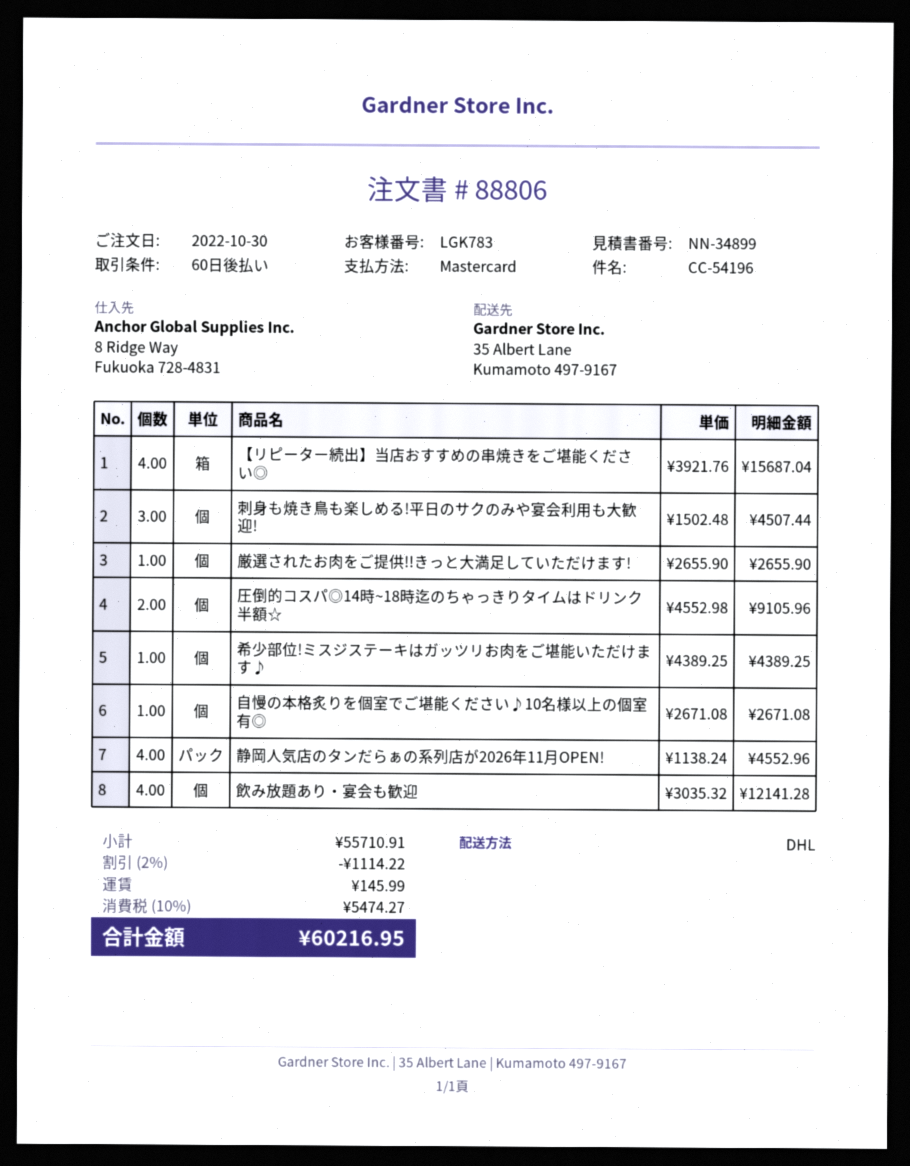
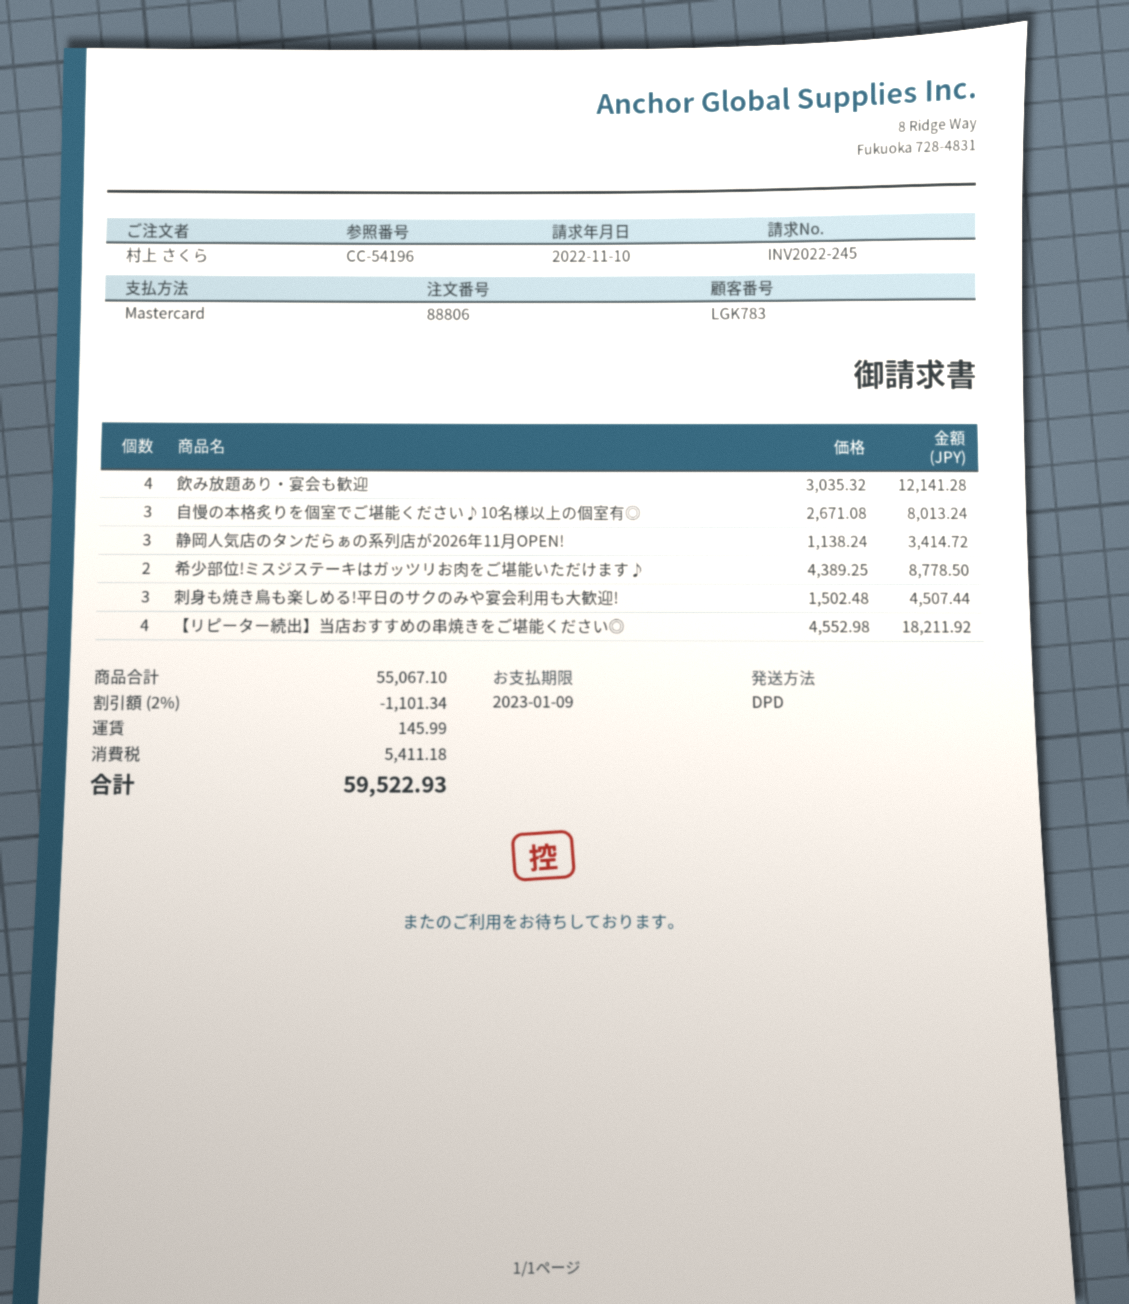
shipping method: DHL -> DPD
【リピーター続出】当店おすすめの串焼きをご堪能ください◎: 4 x 3921.76 = 15687.04 -> 4 x 4552.98 = 18211.92
厳選されたお肉をご提供!!きっと大満足していただけます!: 1 x 2655.90 = 2655.90 -> none
圧倒的コスパ◎14時~18時迄のちゃっきりタイムはドリンク半額☆: 2 x 4552.98 = 9105.96 -> none
希少部位!ミスジステーキはガッツリお肉をご堪能いただけます♪: 1 x 4389.25 = 4389.25 -> 2 x 4389.25 = 8778.50
自慢の本格炙りを個室でご堪能ください♪10名様以上の個室有◎: 1 x 2671.08 = 2671.08 -> 3 x 2671.08 = 8013.24
静岡人気店のタンだらぁの系列店が2026年11月OPEN!: 4 x 1138.24 = 4552.96 -> 3 x 1138.24 = 3414.72
subtotal: 55710.91 -> 55067.10
discount: 2% = 1114.22 -> 2% = 1101.34
tax: 5474.27 -> 5411.18
total: 60216.95 -> 59522.93

